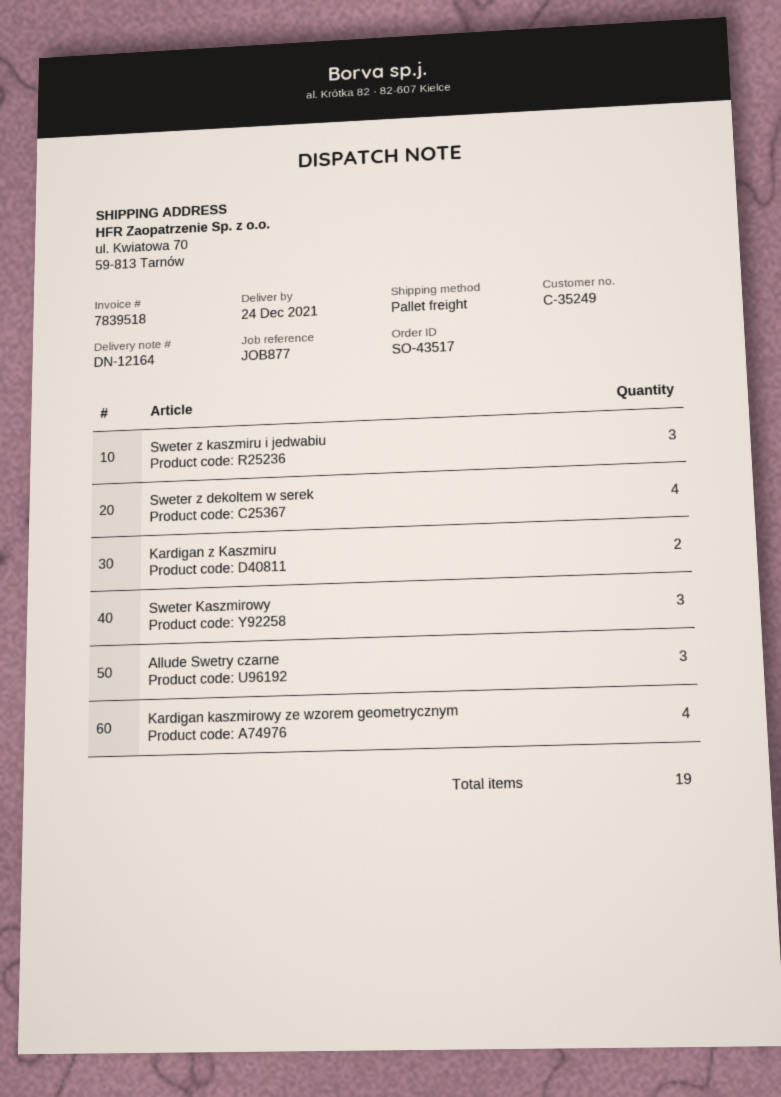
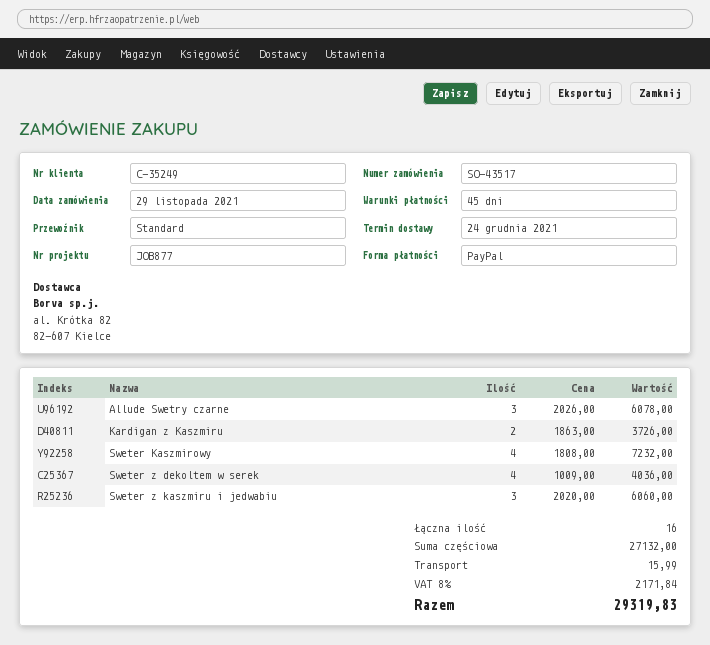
shipping method: pallet freight -> standard
Sweter Kaszmirowy: 3 -> 4
Kardigan kaszmirowy ze wzorem geometrycznym: 4 -> none
total quantity: 19 -> 16

